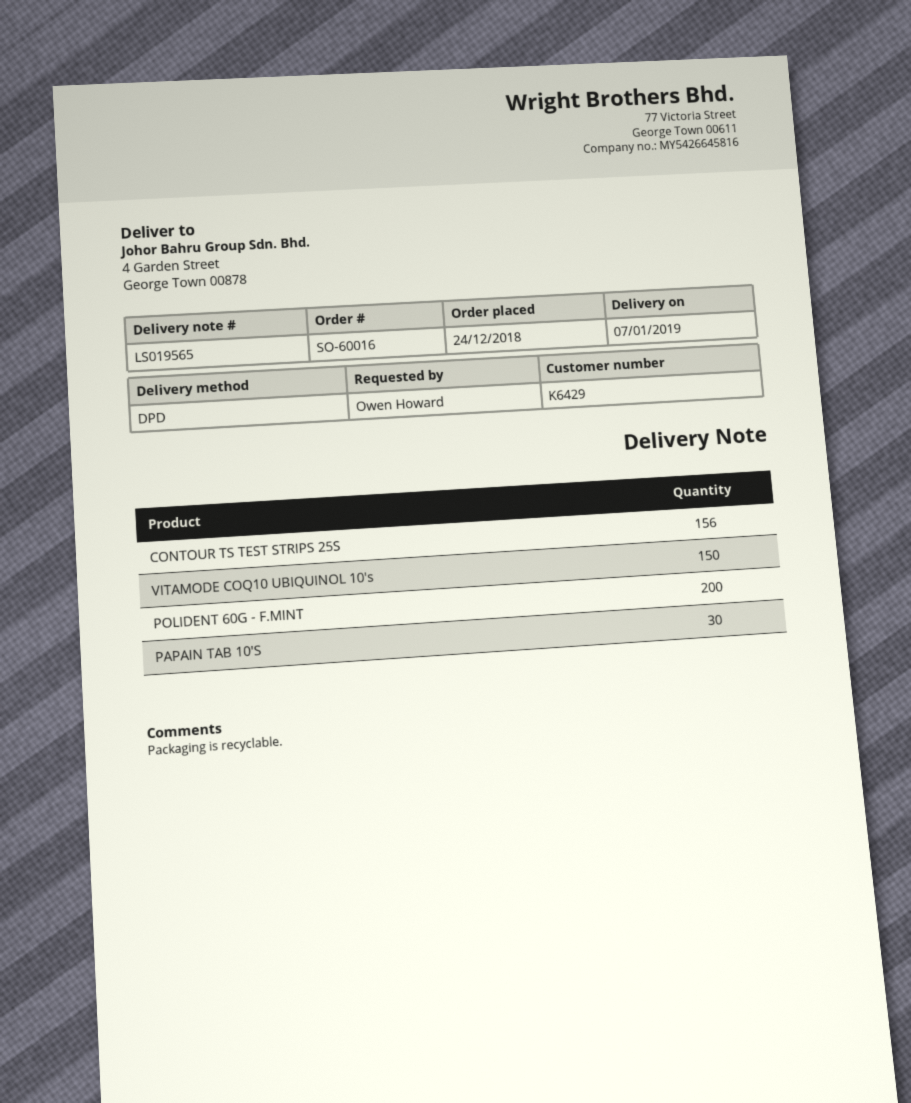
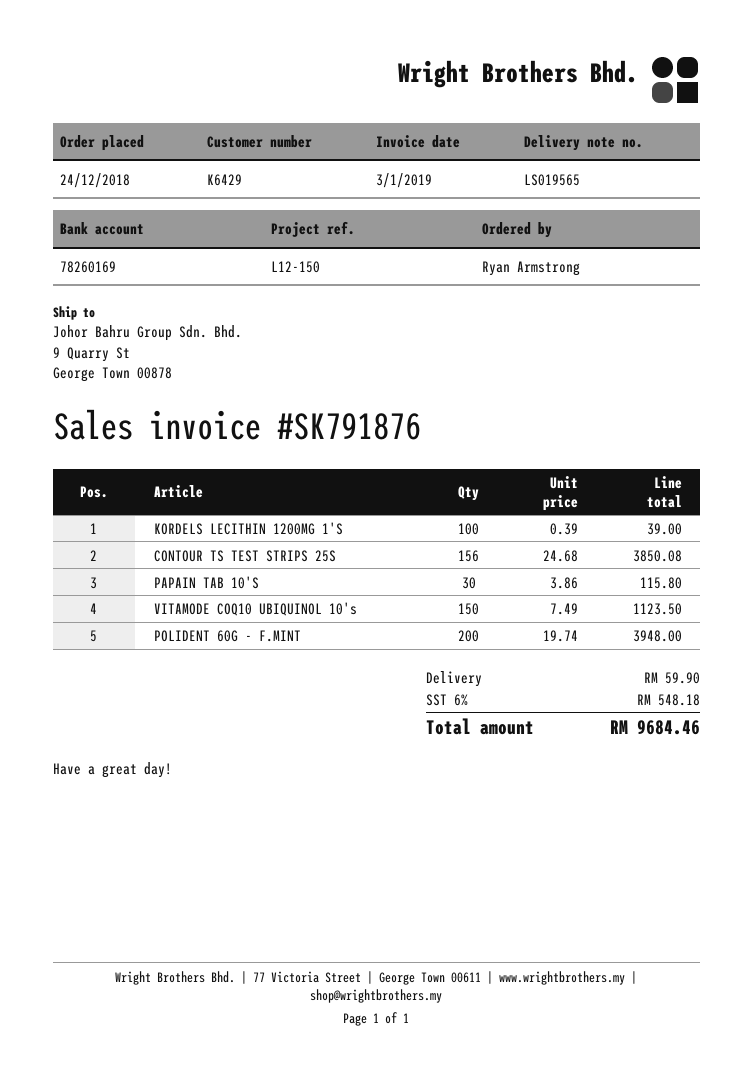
ordered by: Owen Howard -> Ryan Armstrong
ship to: 4 Garden Street, George Town 00878 -> 9 Quarry St, George Town 00878
KORDELS LECITHIN 1200MG 1'S: none -> 100

